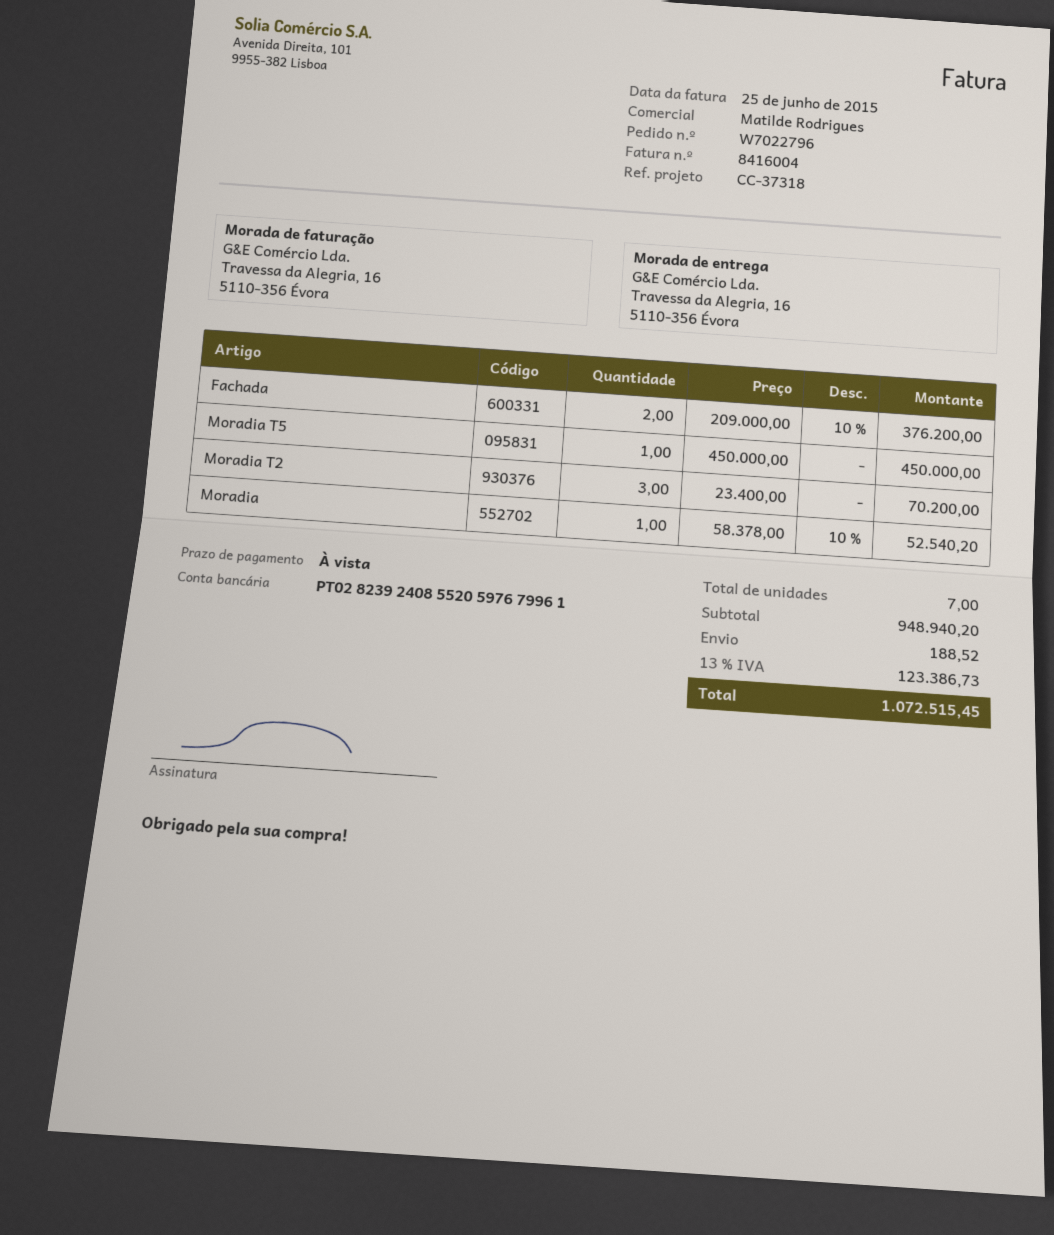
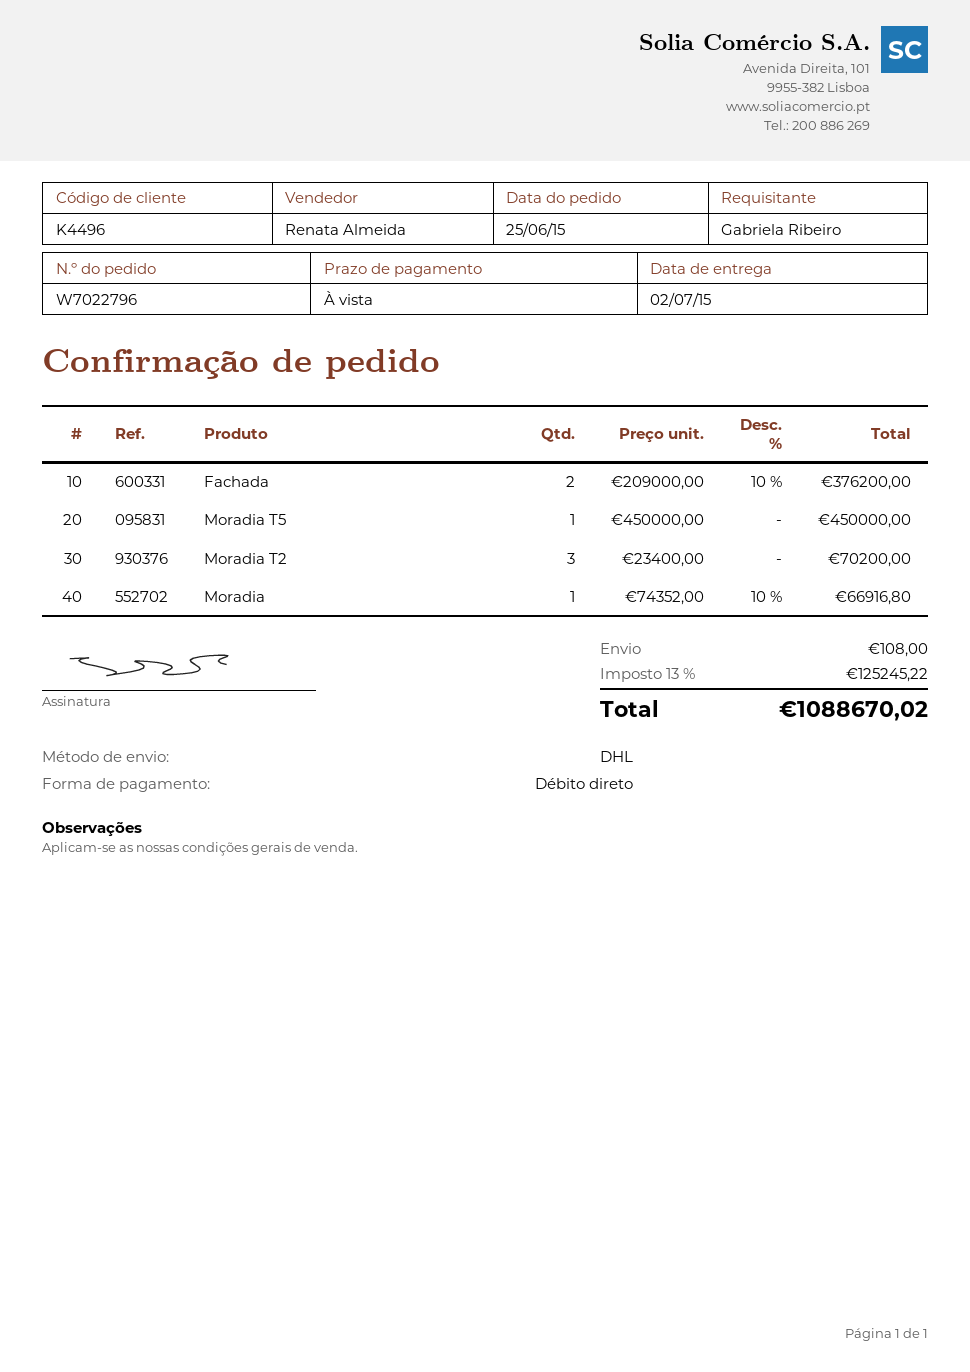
sales rep: Matilde Rodrigues -> Renata Almeida
Moradia: 1 x 58378.00 - 10% = 52540.20 -> 1 x 74352.00 - 10% = 66916.80
shipping: 188.52 -> 108.00
tax: 13% = 123386.73 -> 13% = 125245.22
total: 1072515.45 -> 1088670.02

